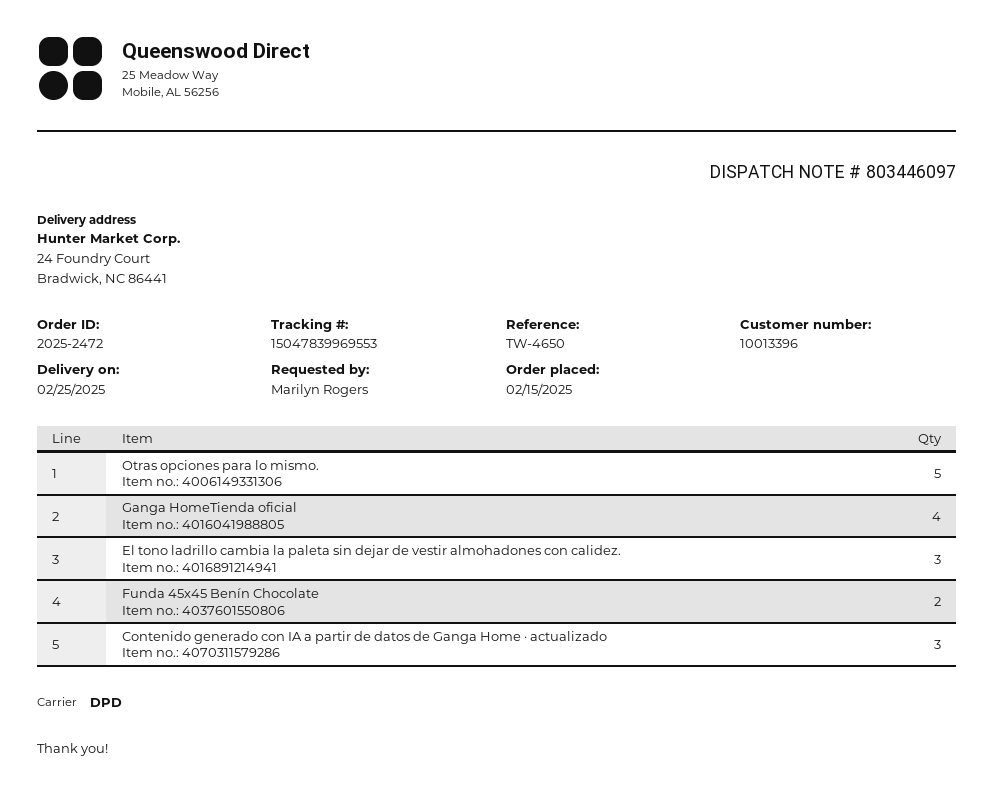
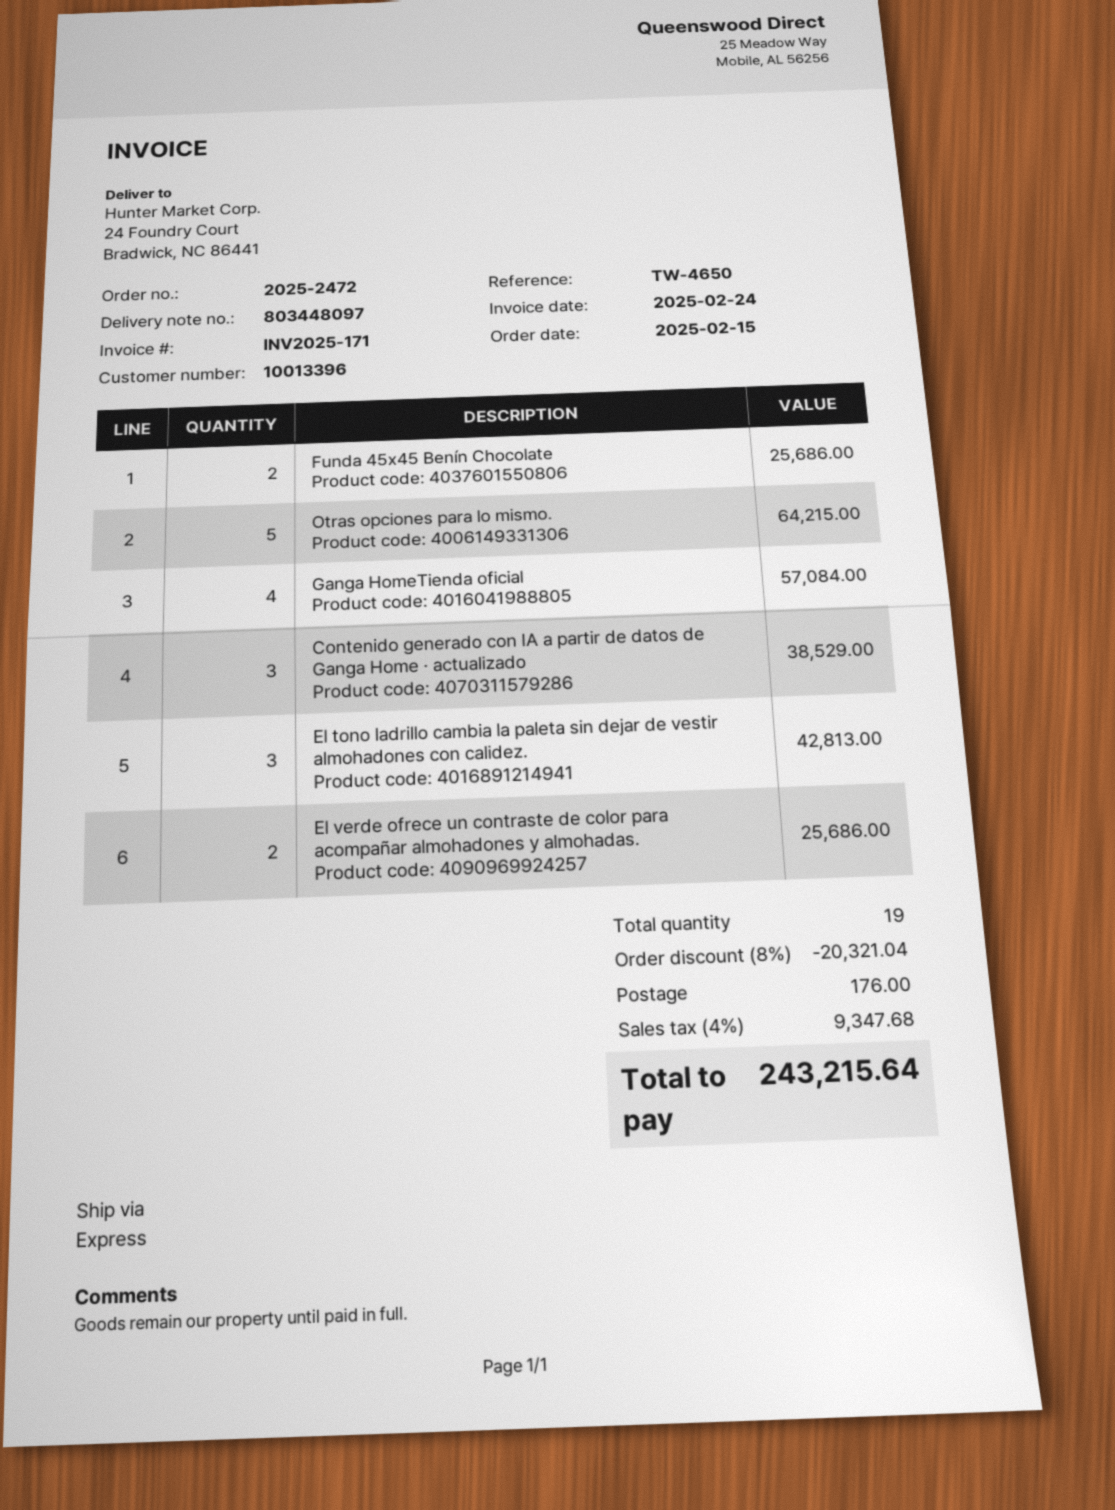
delivery note number: 803446097 -> 803448097
shipping method: DPD -> express
El verde ofrece un contraste de color para acompañar almohadones y almohadas.: none -> 2

